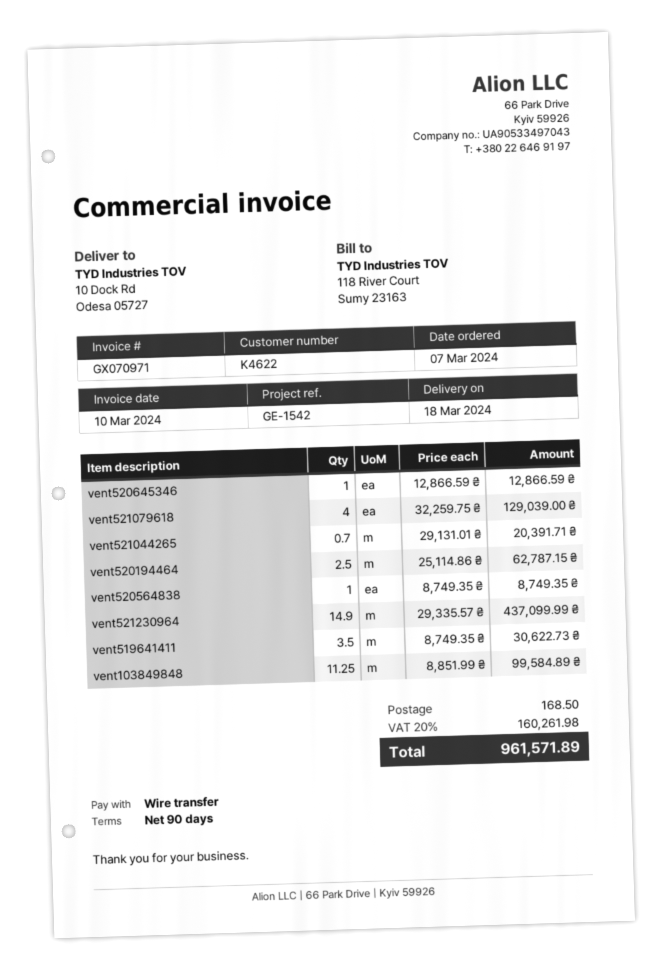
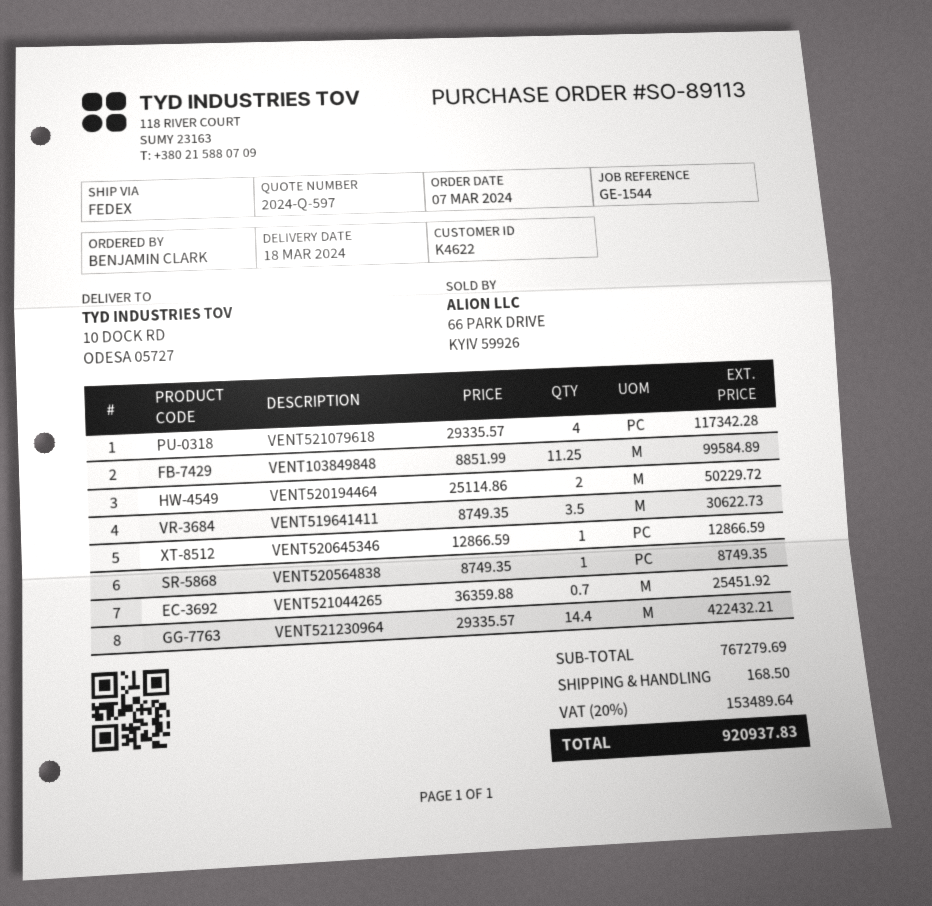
reference: GE-1542 -> GE-1544
vent521079618: 4 x 32259.75 = 129039.00 -> 4 x 29335.57 = 117342.28
vent521044265: 0.7 x 29131.01 = 20391.71 -> 0.7 x 36359.88 = 25451.92
vent520194464: 2.5 x 25114.86 = 62787.15 -> 2 x 25114.86 = 50229.72
vent521230964: 14.9 x 29335.57 = 437099.99 -> 14.4 x 29335.57 = 422432.21
tax: 20% = 160261.98 -> 20% = 153489.64
total: 961571.89 -> 920937.83

